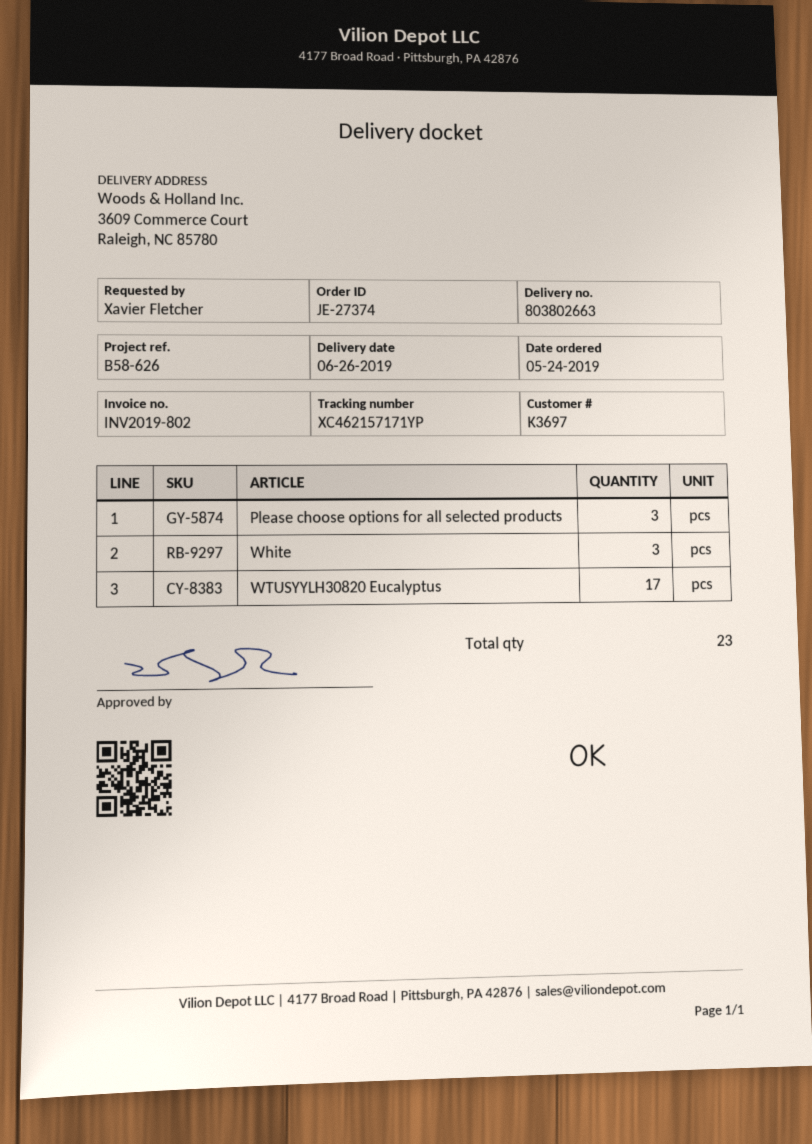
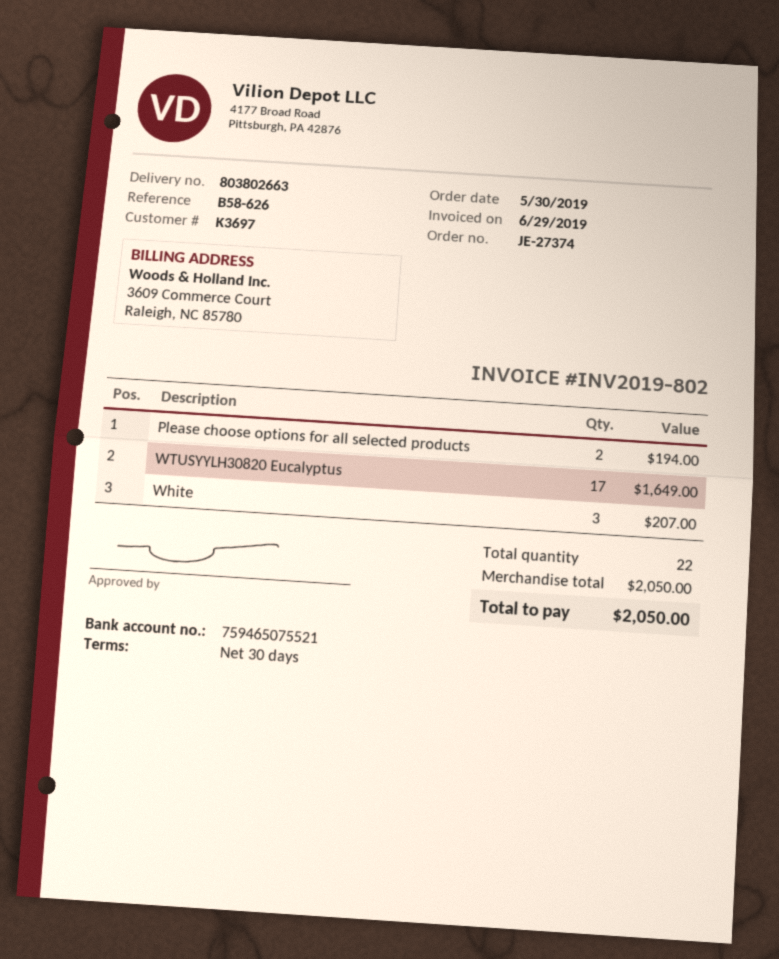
order date: 2019-05-24 -> 2019-05-30
Please choose options for all selected products: 3 -> 2
total quantity: 23 -> 22

